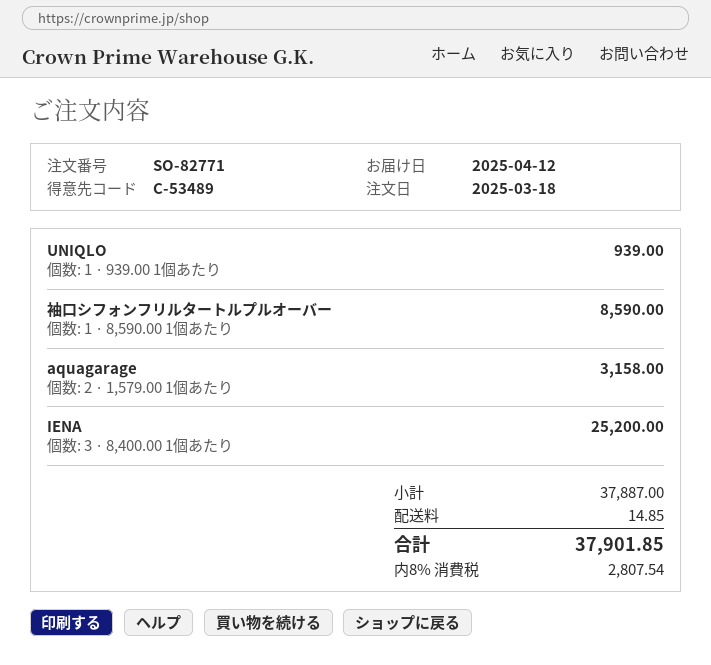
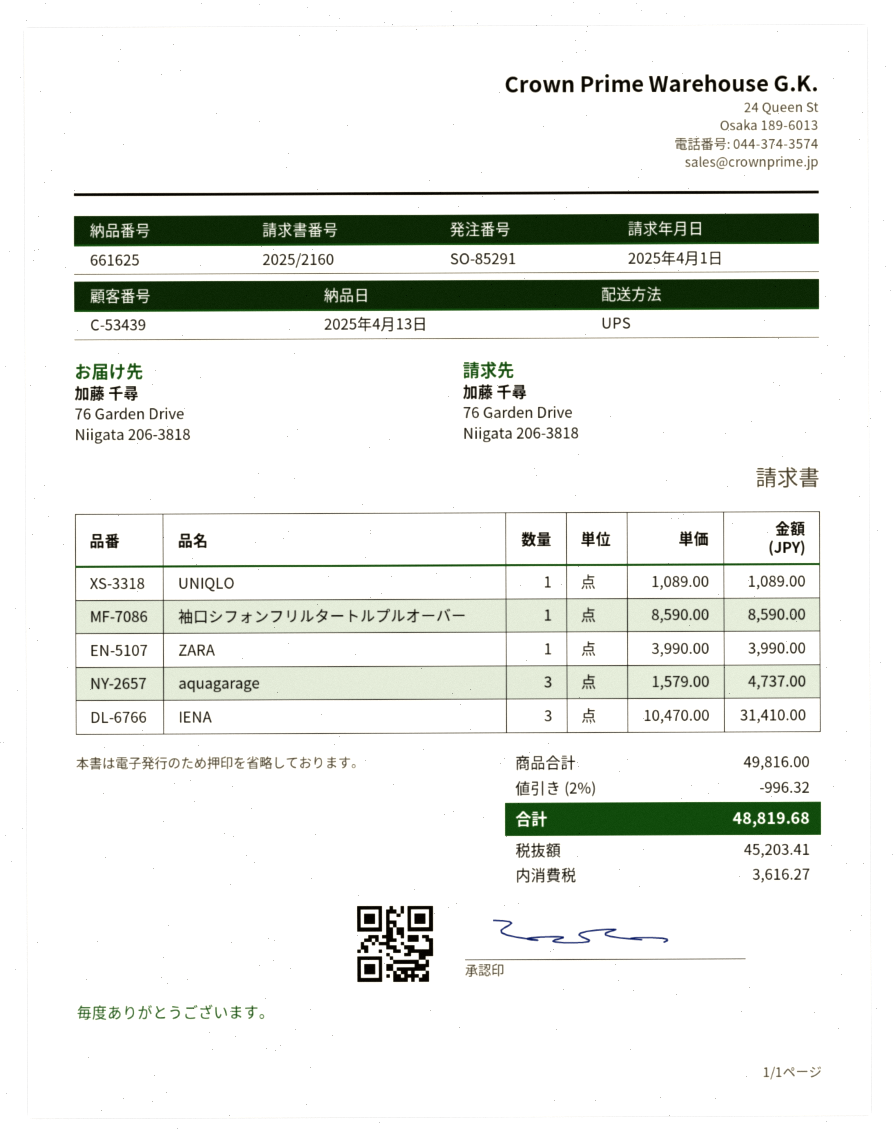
order number: SO-82771 -> SO-85291
delivery date: 2025-04-12 -> 2025-04-13
customer number: C-53489 -> C-53439
UNIQLO: 1 x 939.00 = 939.00 -> 1 x 1089.00 = 1089.00
aquagarage: 2 x 1579.00 = 3158.00 -> 3 x 1579.00 = 4737.00
IENA: 3 x 8400.00 = 25200.00 -> 3 x 10470.00 = 31410.00
ZARA: none -> 1 x 3990.00 = 3990.00
subtotal: 37887.00 -> 49816.00
discount: none -> 2% = 996.32
shipping: 14.85 -> none
tax: 2807.54 -> 3616.27
total: 37901.85 -> 48819.68

